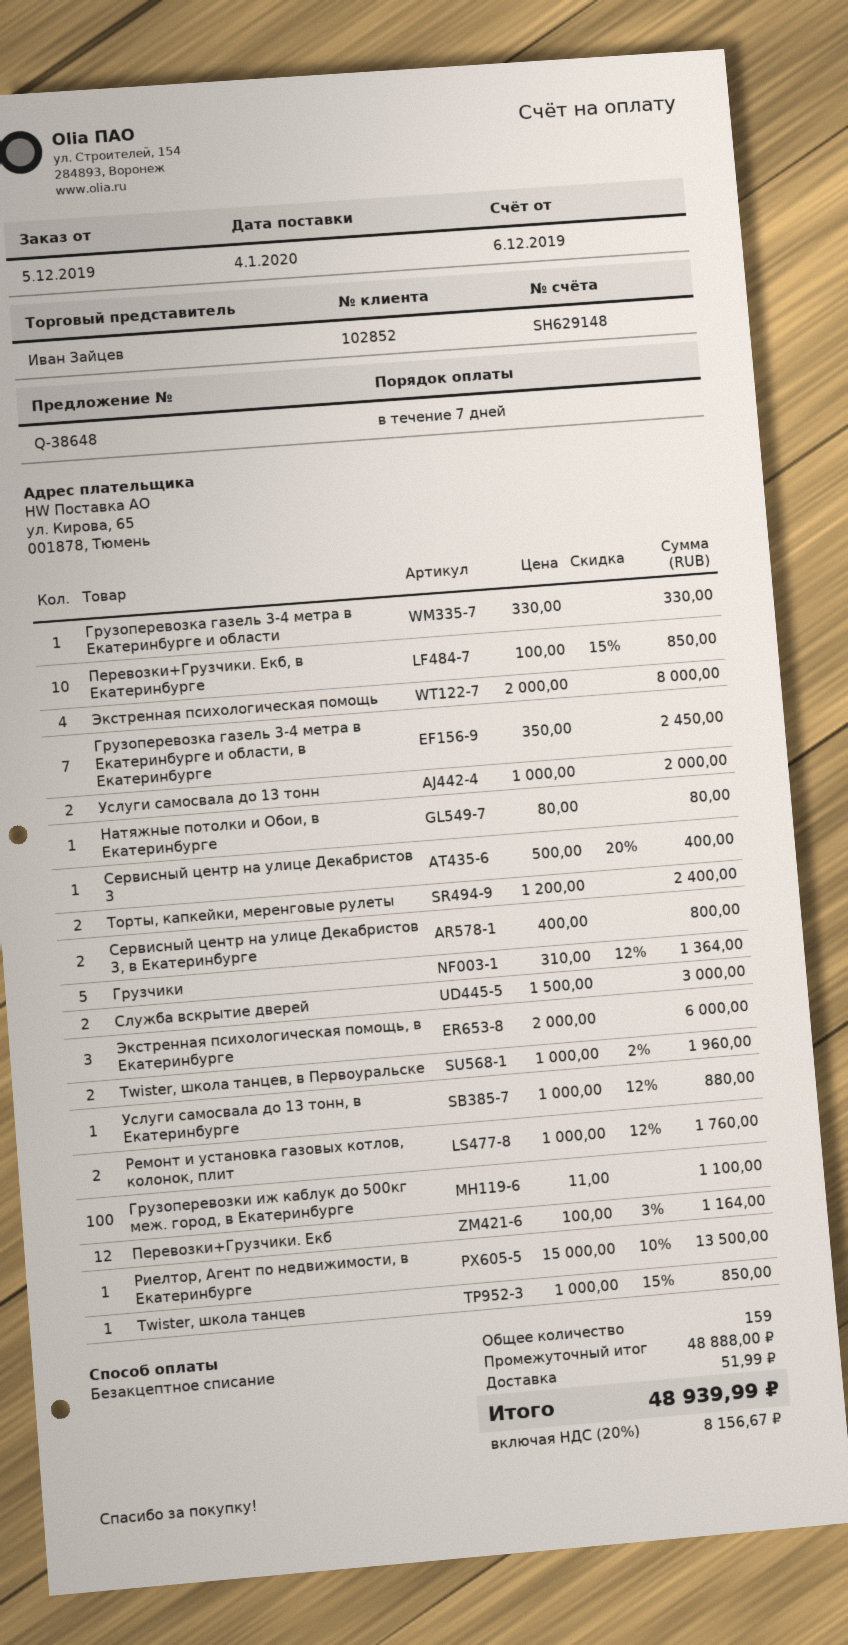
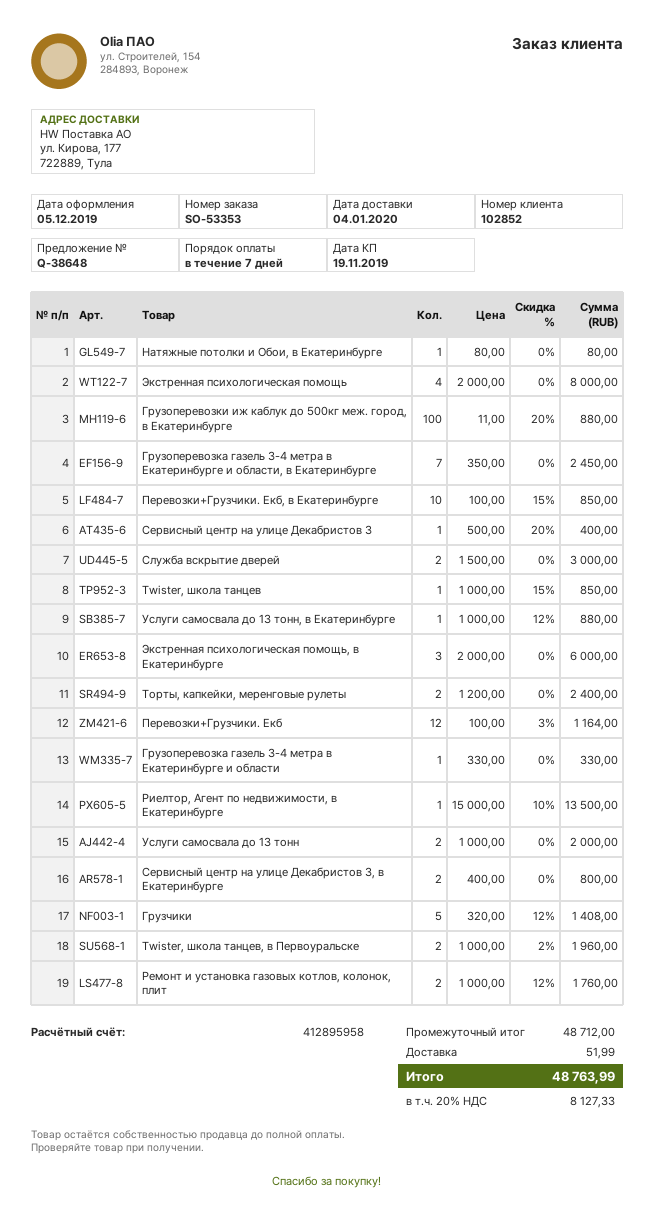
Грузчики: 5 x 310.00 - 12% = 1364.00 -> 5 x 320.00 - 12% = 1408.00
Грузоперевозки иж каблук до 500кг меж. город, в Екатеринбурге: 100 x 11.00 = 1100.00 -> 100 x 11.00 - 20% = 880.00
subtotal: 48888.00 -> 48712.00
tax: 20% = 8156.67 -> 20% = 8127.33
total: 48939.99 -> 48763.99

